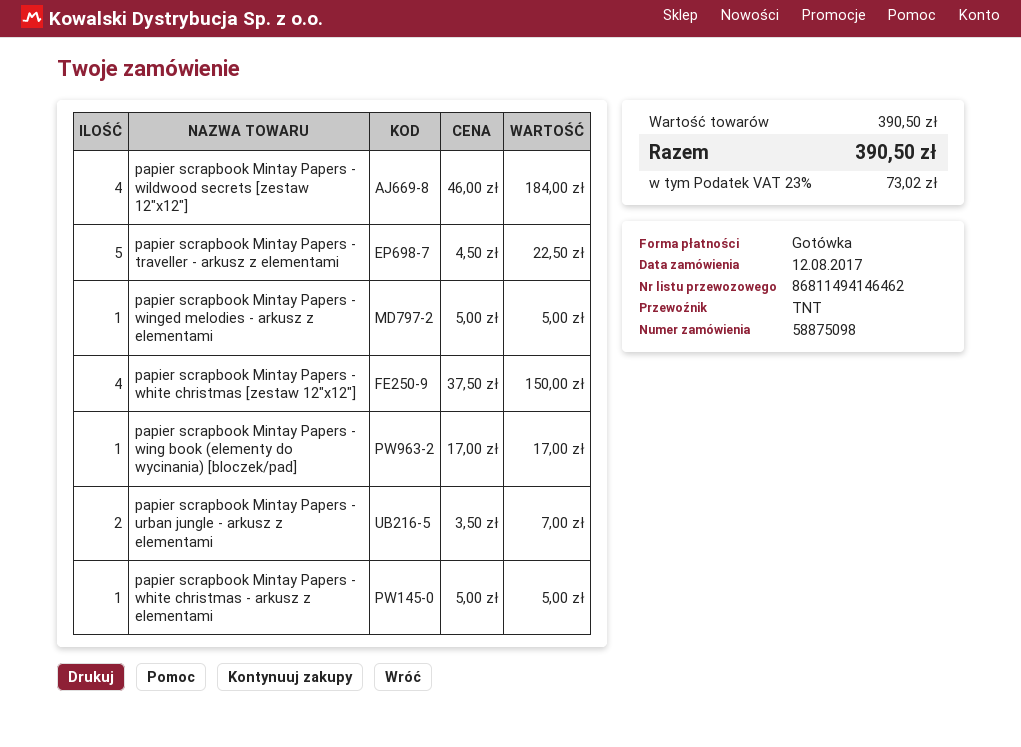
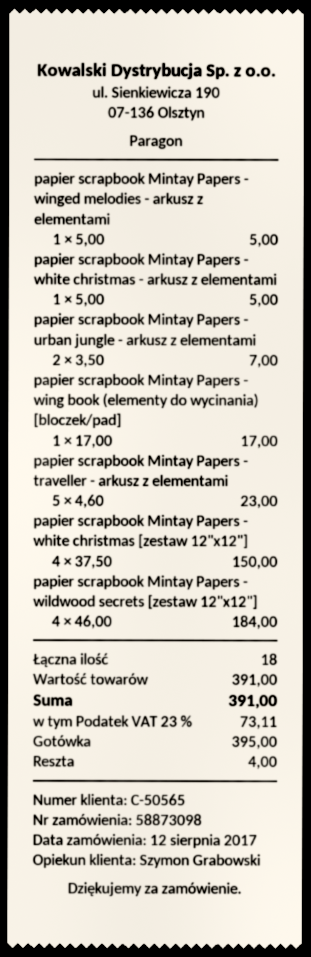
order number: 58875098 -> 58873098
papier scrapbook Mintay Papers - traveller - arkusz z elementami: 5 x 4.50 = 22.50 -> 5 x 4.60 = 23.00
subtotal: 390.50 -> 391.00
tax: 23% = 73.02 -> 23% = 73.11
total: 390.50 -> 391.00

